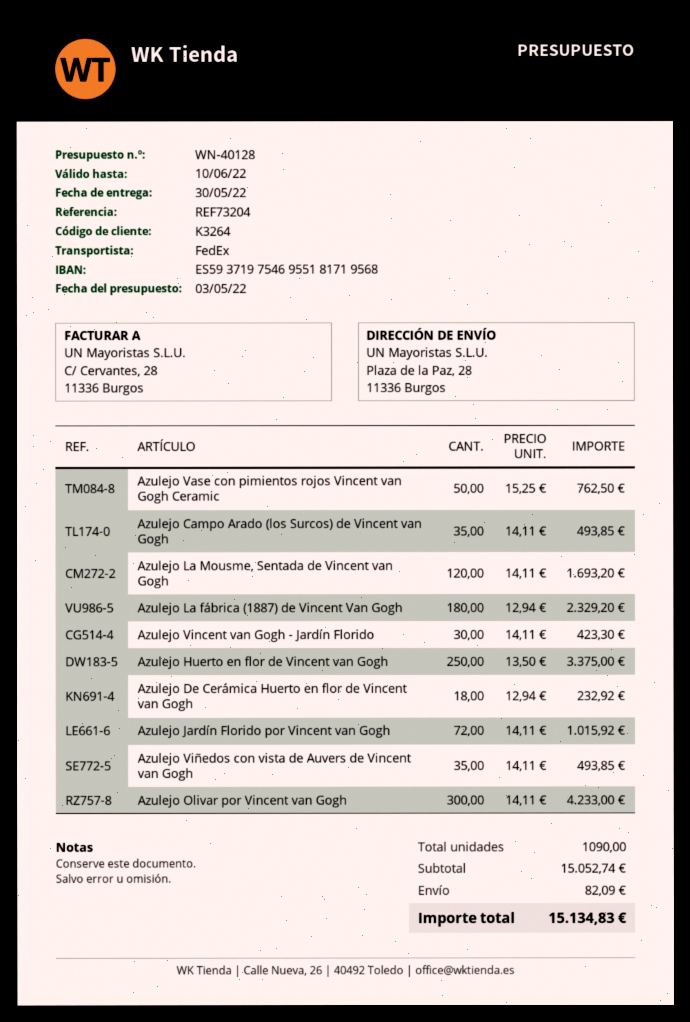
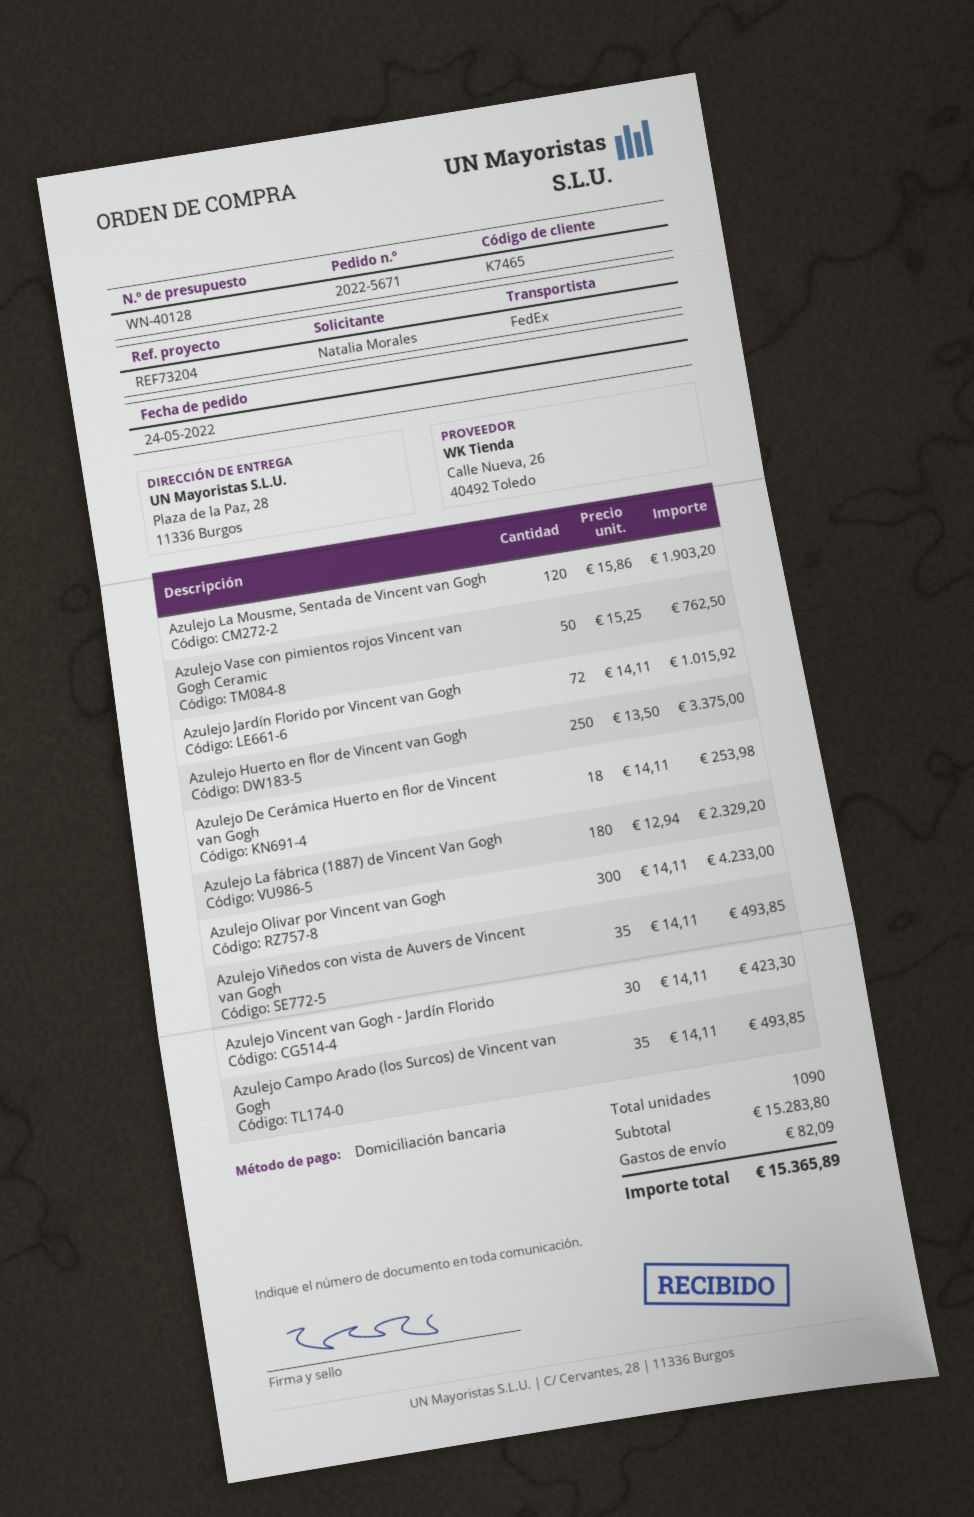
customer number: K3264 -> K7465
Azulejo La Mousme, Sentada de Vincent van Gogh: 120 x 14.11 = 1693.20 -> 120 x 15.86 = 1903.20
Azulejo De Cerámica Huerto en flor de Vincent van Gogh: 18 x 12.94 = 232.92 -> 18 x 14.11 = 253.98
subtotal: 15052.74 -> 15283.80
total: 15134.83 -> 15365.89

